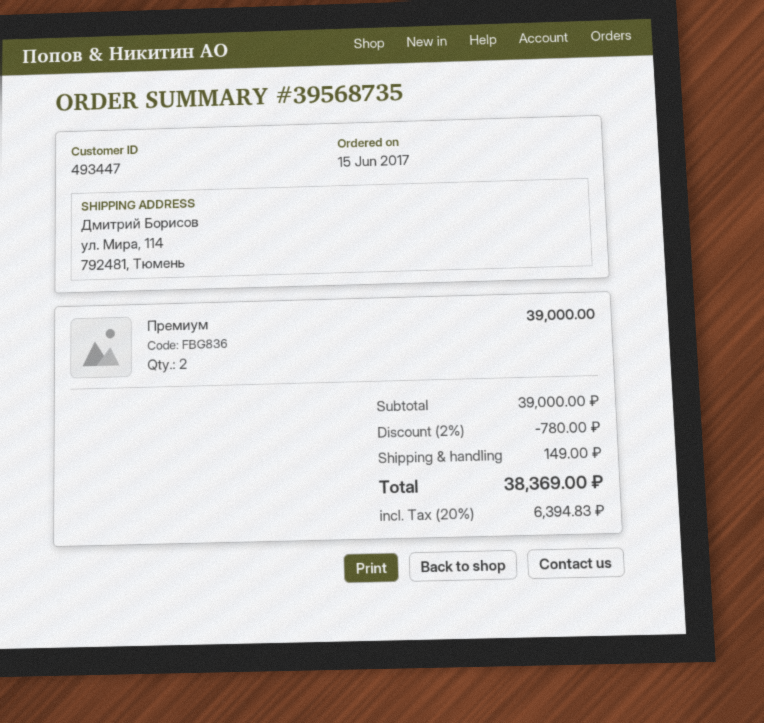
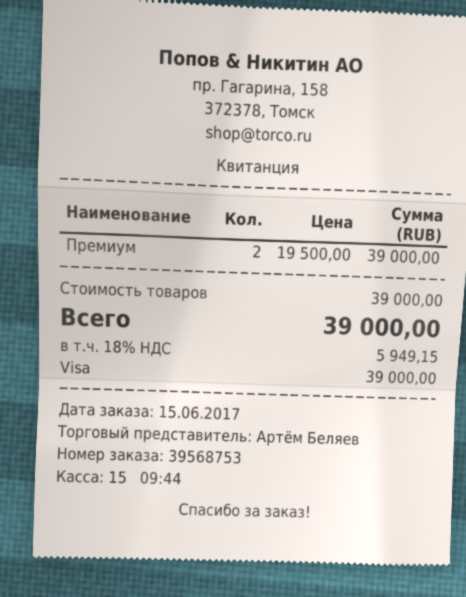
order number: 39568735 -> 39568753
discount: 2% = 780.00 -> none
shipping: 149.00 -> none
tax: 20% = 6394.83 -> 18% = 5949.15
total: 38369.00 -> 39000.00

